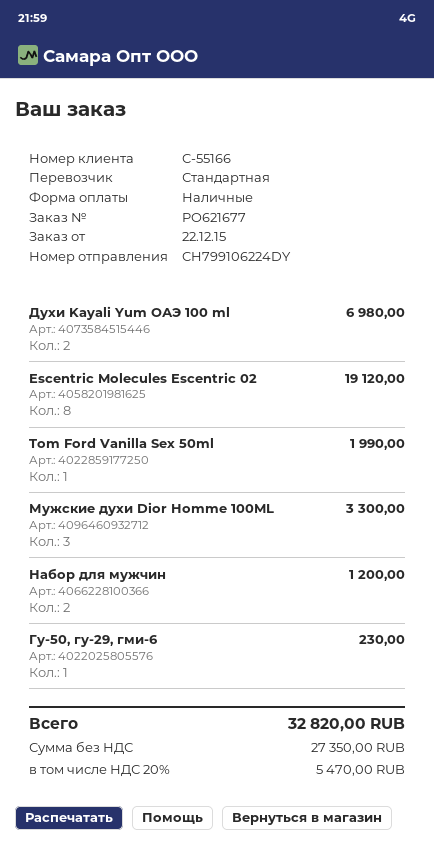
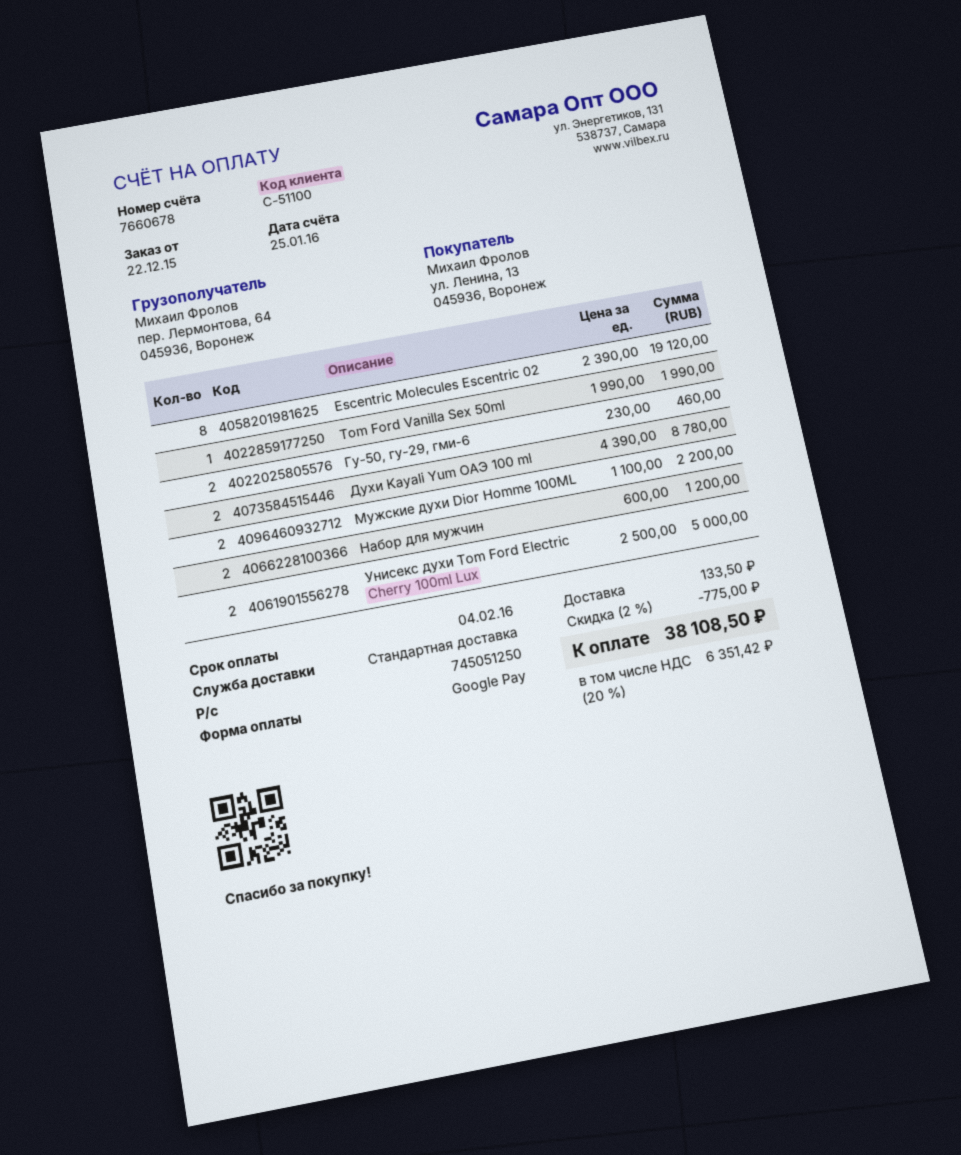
customer number: C-55166 -> C-51100
payment method: cash -> Google Pay
Духи Kayali Yum ОАЭ 100 ml: 2 for 6980.00 -> 2 for 8780.00
Мужские духи Dior Homme 100ML: 3 for 3300.00 -> 2 for 2200.00
Гу-50, гу-29, гми-6: 1 for 230.00 -> 2 for 460.00
Унисекс духи Tom Ford Electric Cherry 100ml Lux: none -> 2 for 5000.00
discount: none -> 2% = 775.00
shipping: none -> 133.50
tax: 20% = 5470.00 -> 20% = 6351.42
total: 32820.00 -> 38108.50

